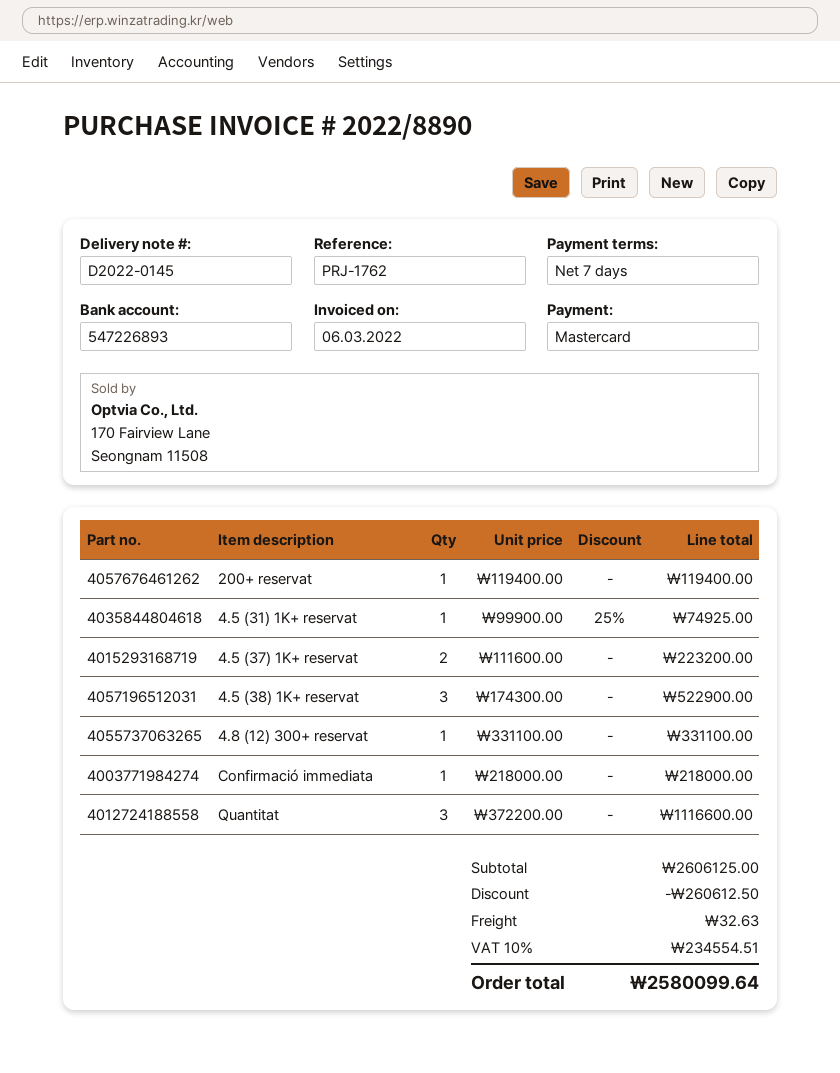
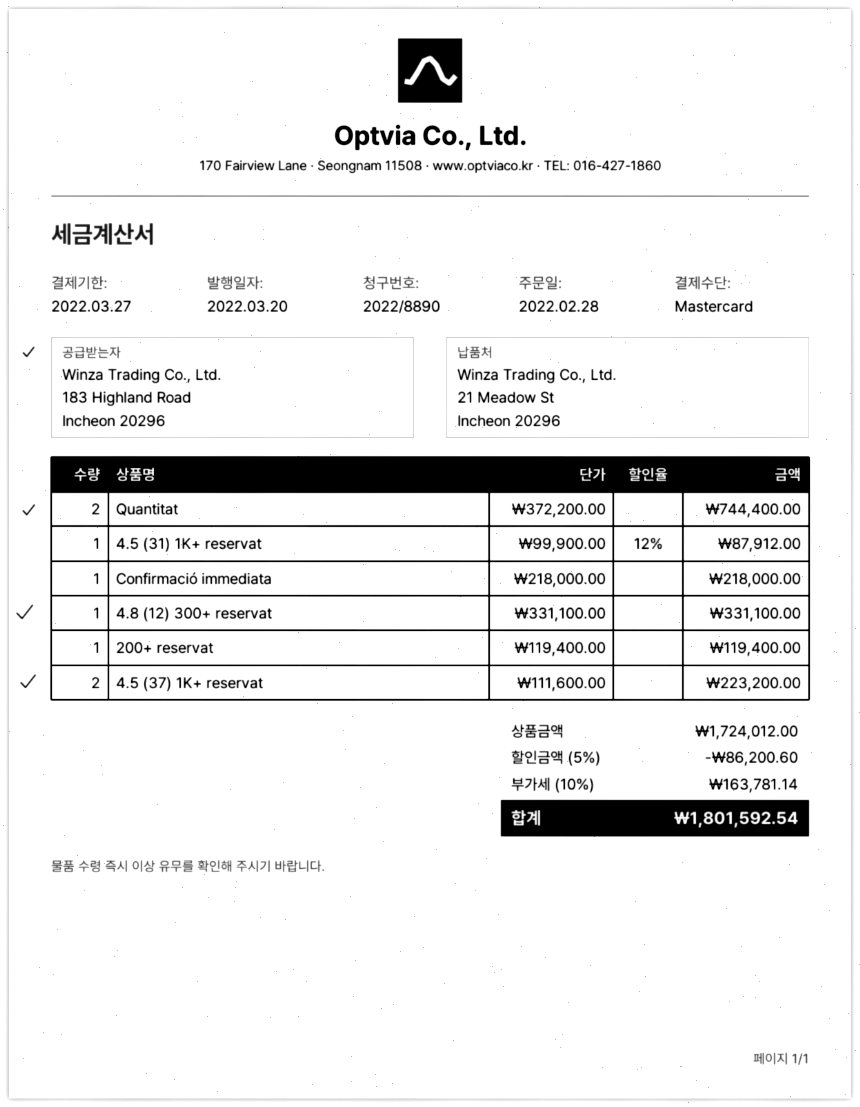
invoice date: 2022-03-06 -> 2022-03-20
4.5 (31) 1K+ reservat: 1 x 99900.00 - 25% = 74925.00 -> 1 x 99900.00 - 12% = 87912.00
4.5 (38) 1K+ reservat: 3 x 174300.00 = 522900.00 -> none
Quantitat: 3 x 372200.00 = 1116600.00 -> 2 x 372200.00 = 744400.00
subtotal: 2606125.00 -> 1724012.00
discount: 260612.50 -> 86200.60
shipping: 32.63 -> none
tax: 10% = 234554.51 -> 10% = 163781.14
total: 2580099.64 -> 1801592.54

